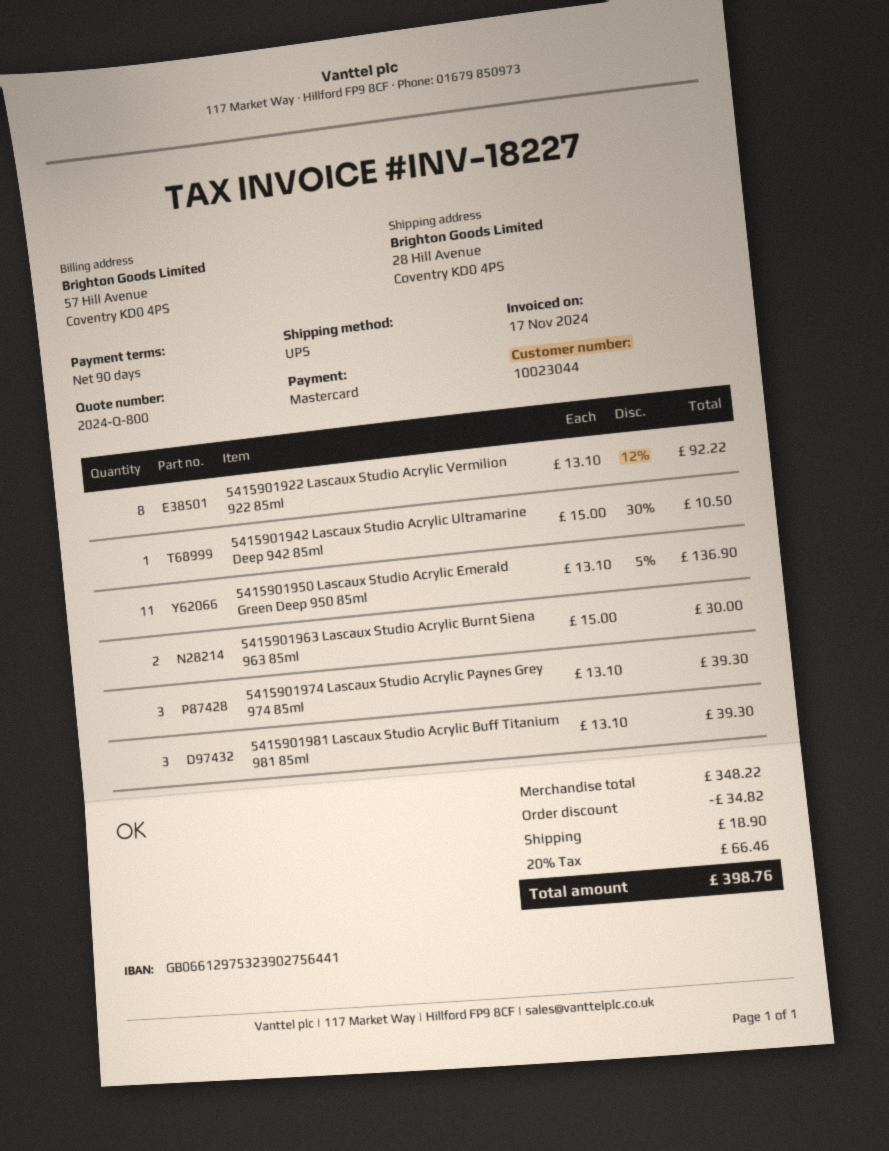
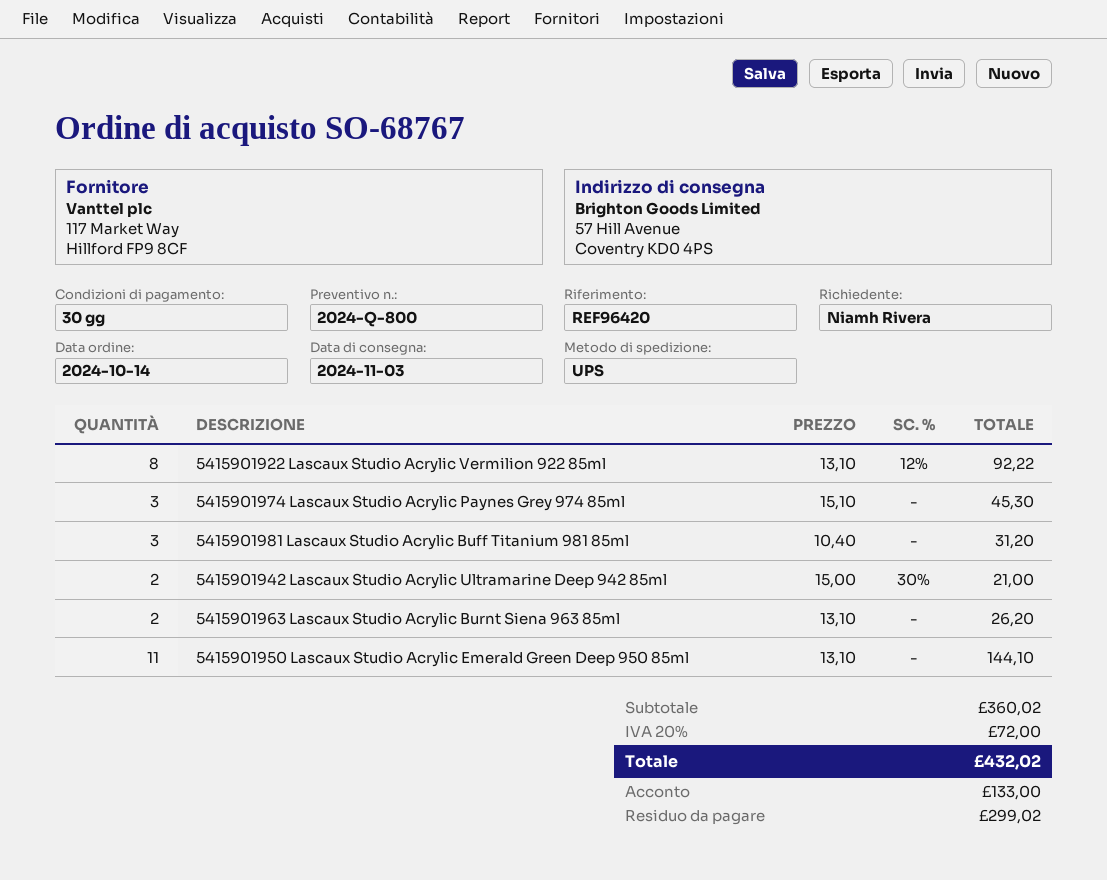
payment terms: 90 days -> 30 days
ship to: 28 Hill Avenue, Coventry KD0 4PS -> 57 Hill Avenue, Coventry KD0 4PS
5415901942 Lascaux Studio Acrylic Ultramarine Deep 942 85ml: 1 x 15.00 - 30% = 10.50 -> 2 x 15.00 - 30% = 21.00
5415901950 Lascaux Studio Acrylic Emerald Green Deep 950 85ml: 11 x 13.10 - 5% = 136.90 -> 11 x 13.10 = 144.10
5415901963 Lascaux Studio Acrylic Burnt Siena 963 85ml: 2 x 15.00 = 30.00 -> 2 x 13.10 = 26.20
5415901974 Lascaux Studio Acrylic Paynes Grey 974 85ml: 3 x 13.10 = 39.30 -> 3 x 15.10 = 45.30
5415901981 Lascaux Studio Acrylic Buff Titanium 981 85ml: 3 x 13.10 = 39.30 -> 3 x 10.40 = 31.20
subtotal: 348.22 -> 360.02
discount: 34.82 -> none
shipping: 18.90 -> none
tax: 20% = 66.46 -> 20% = 72.00
total: 398.76 -> 432.02

